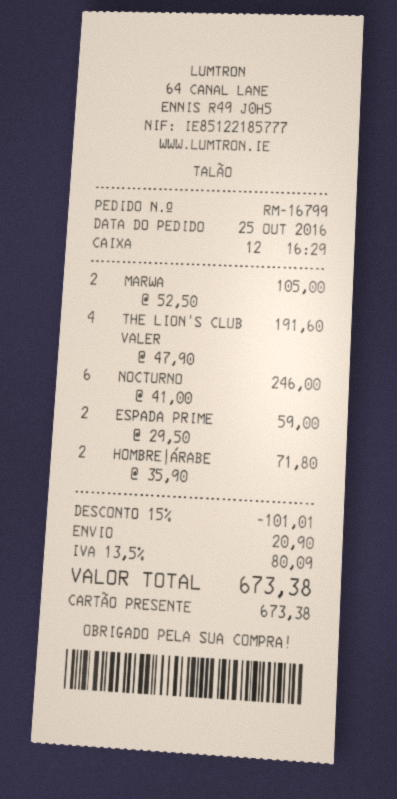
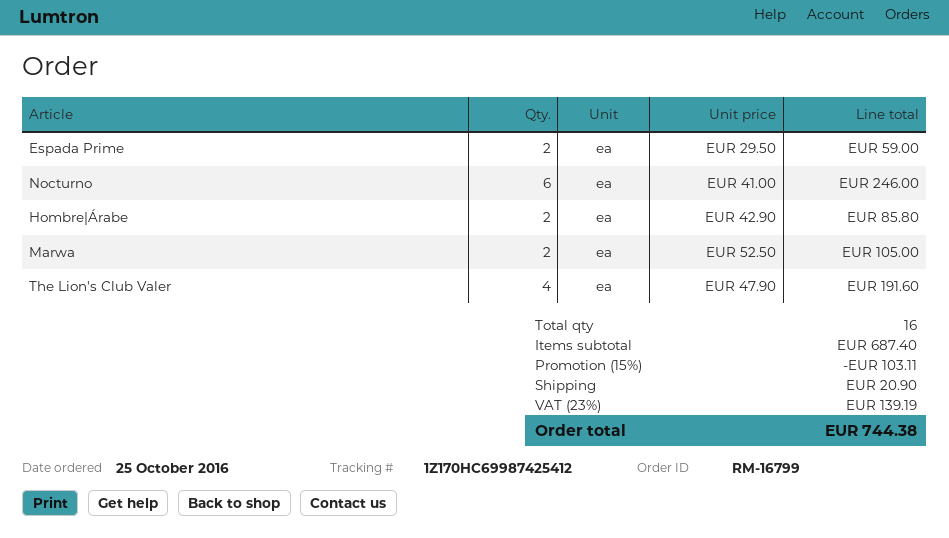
HOMBRE|ÁRABE: 2 x 35.90 = 71.80 -> 2 x 42.90 = 85.80
discount: 15% = 101.01 -> 15% = 103.11
tax: 13.5% = 80.09 -> 23% = 139.19
total: 673.38 -> 744.38

